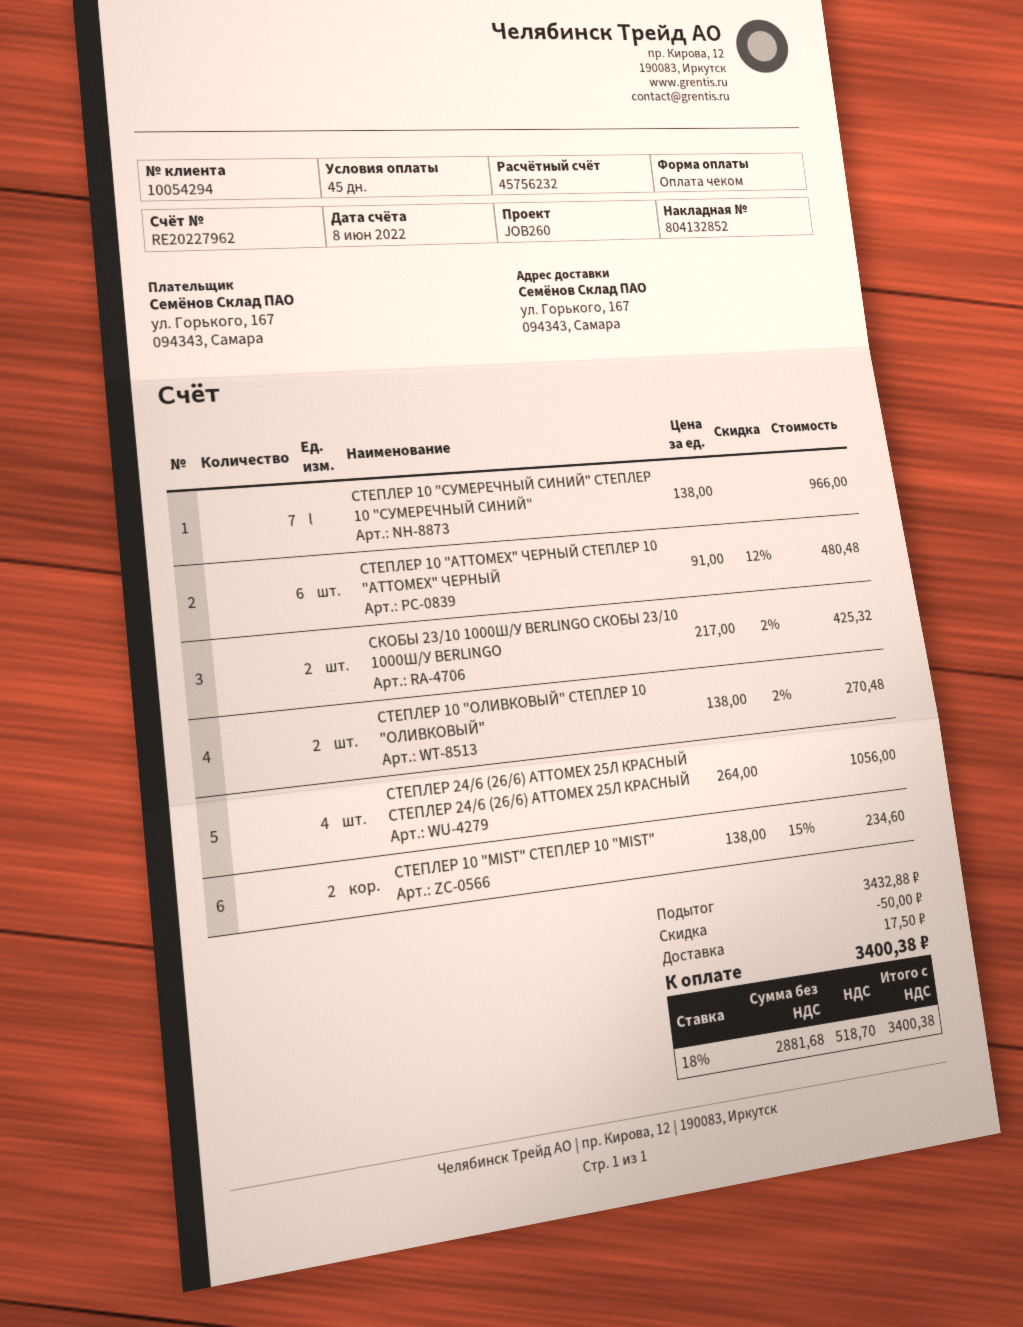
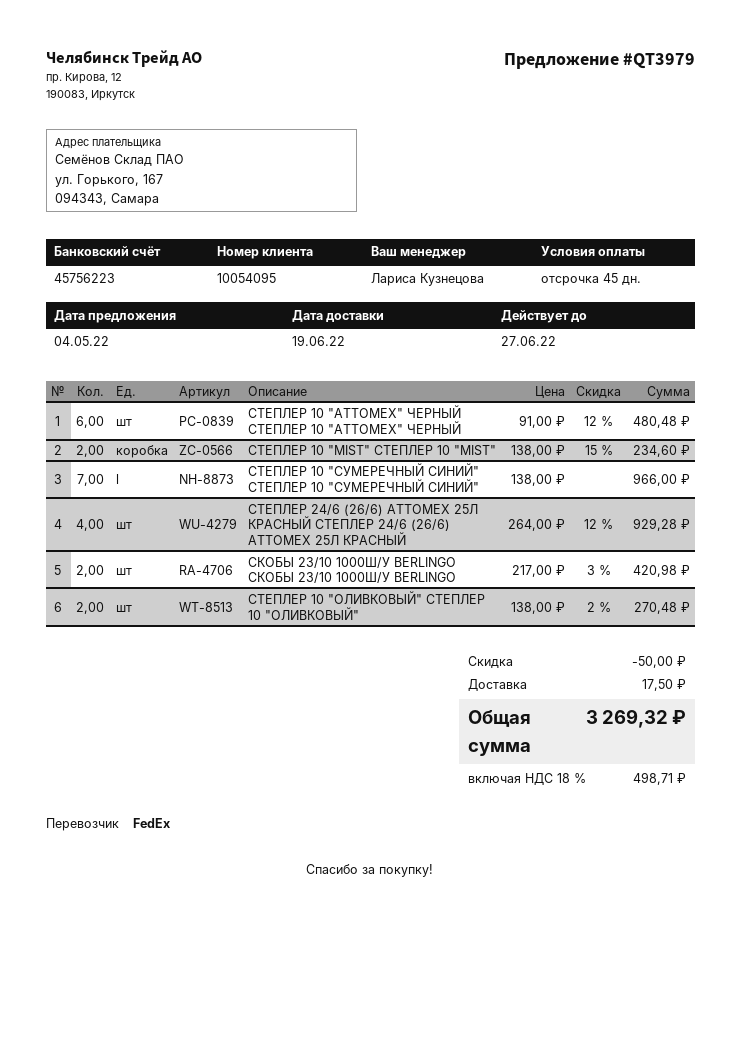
customer number: 10054294 -> 10054095
bank account: 45756232 -> 45756223
СКОБЫ 23/10 1000Ш/У BERLINGO СКОБЫ 23/10 1000Ш/У BERLINGO: 2 x 217.00 - 2% = 425.32 -> 2 x 217.00 - 3% = 420.98
СТЕПЛЕР 24/6 (26/6) ATTOMEX 25Л КРАСНЫЙ СТЕПЛЕР 24/6 (26/6) ATTOMEX 25Л КРАСНЫЙ: 4 x 264.00 = 1056.00 -> 4 x 264.00 - 12% = 929.28
tax: 18% = 518.70 -> 18% = 498.71
total: 3400.38 -> 3269.32

